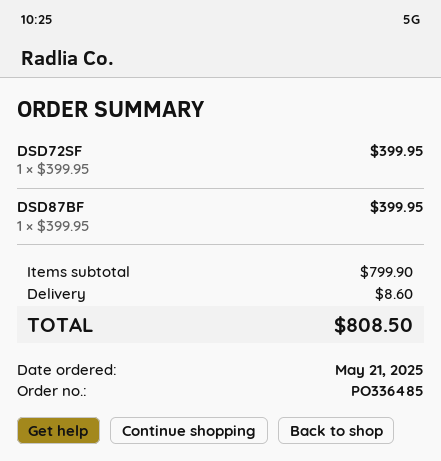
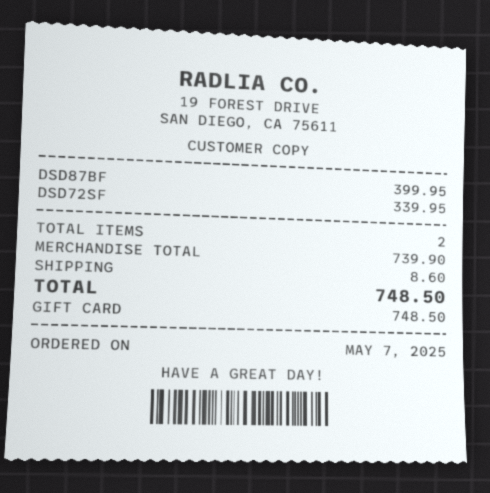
order date: 2025-05-21 -> 2025-05-07
DSD72SF: 1 for 399.95 -> 1 for 339.95
subtotal: 799.90 -> 739.90
total: 808.50 -> 748.50

